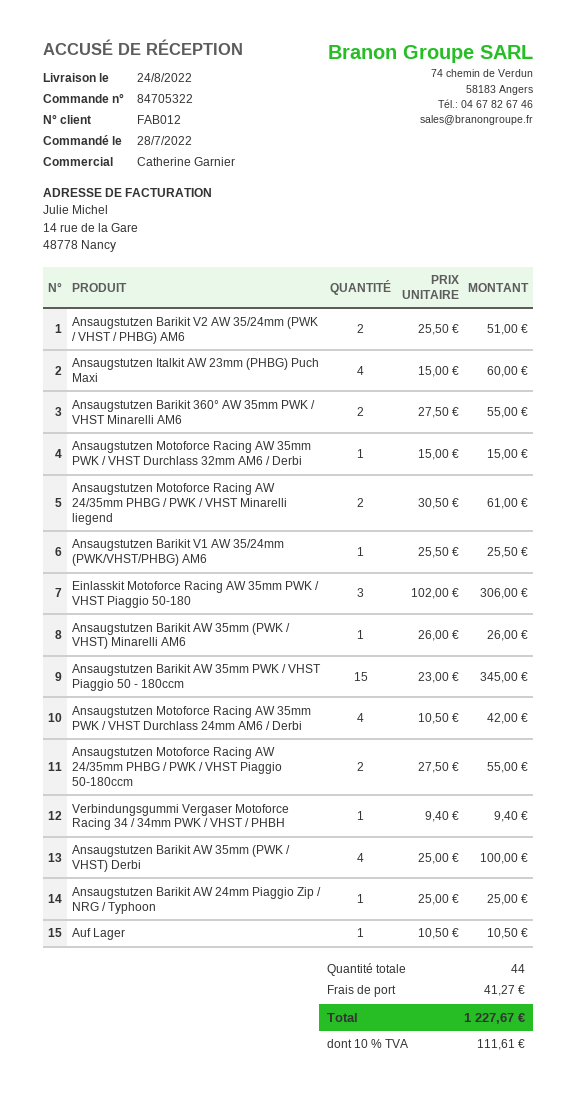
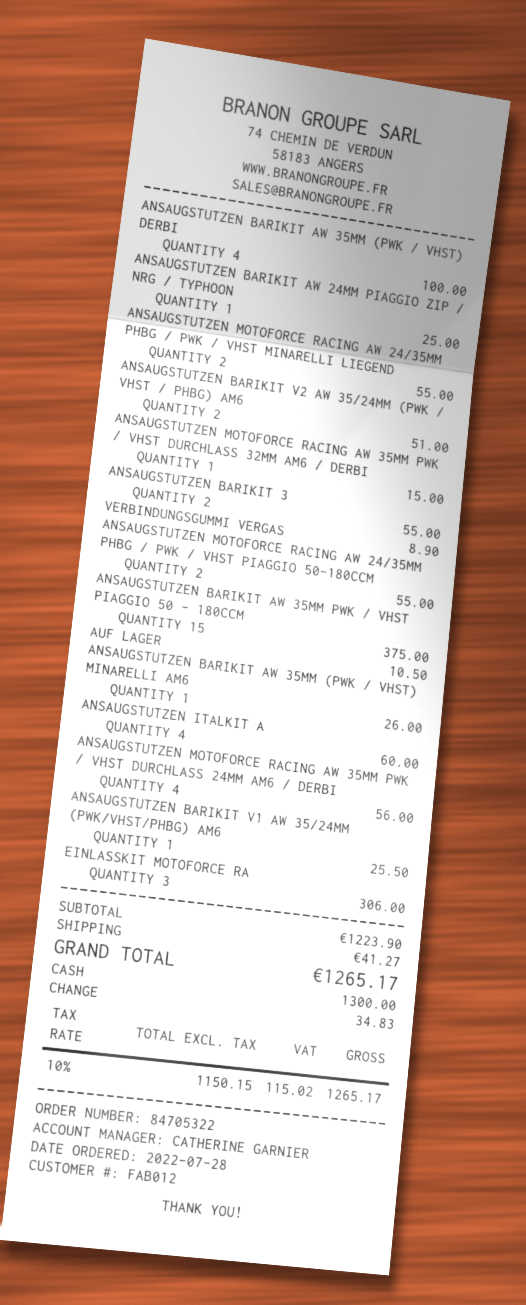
Ansaugstutzen Motoforce Racing AW 24/35mm PHBG / PWK / VHST Minarelli liegend: 2 for 61.00 -> 2 for 55.00
Ansaugstutzen Barikit AW 35mm PWK / VHST Piaggio 50 - 180ccm: 15 for 345.00 -> 15 for 375.00
Ansaugstutzen Motoforce Racing AW 35mm PWK / VHST Durchlass 24mm AM6 / Derbi: 4 for 42.00 -> 4 for 56.00
Verbindungsgummi Vergaser Motoforce Racing 34 / 34mm PWK / VHST / PHBH: 1 for 9.40 -> 1 for 8.90
tax: 10% = 111.61 -> 10% = 115.02
total: 1227.67 -> 1265.17

